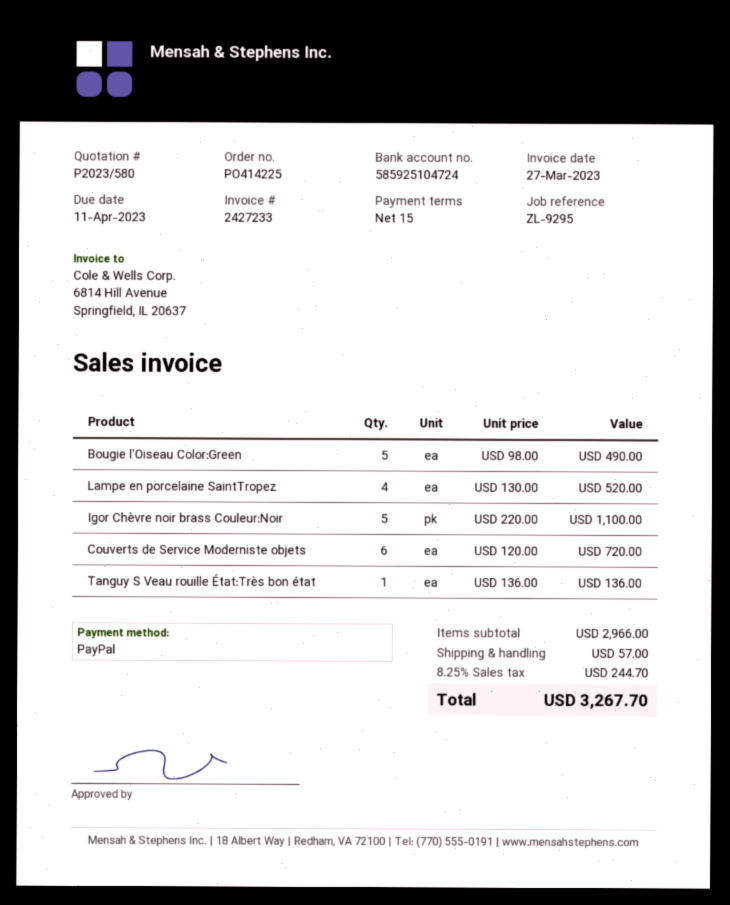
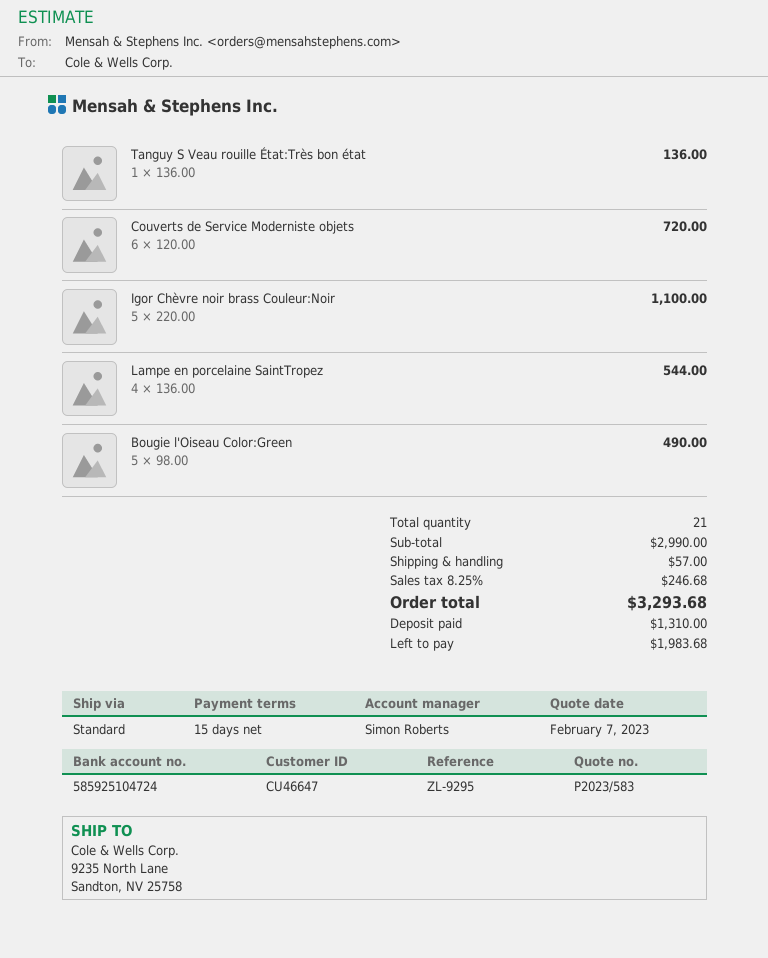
quote number: P2023/580 -> P2023/583
Lampe en porcelaine SaintTropez: 4 x 130.00 = 520.00 -> 4 x 136.00 = 544.00
subtotal: 2966.00 -> 2990.00
tax: 8.25% = 244.70 -> 8.25% = 246.68
total: 3267.70 -> 3293.68

